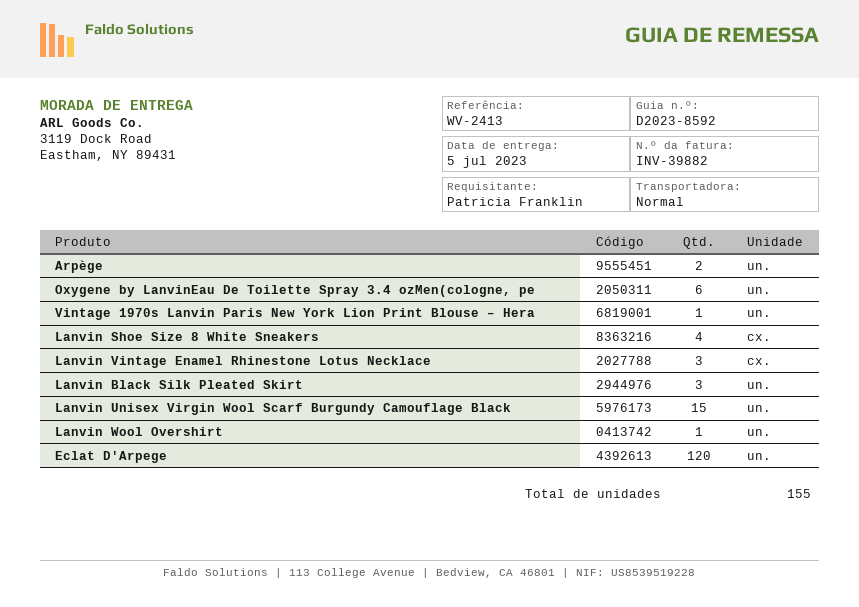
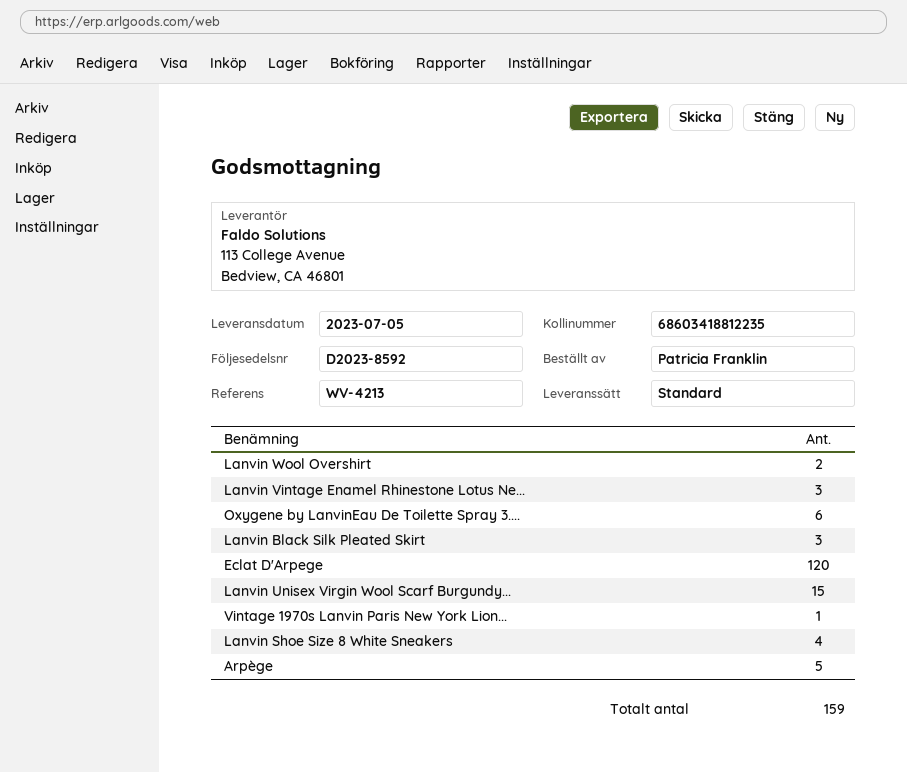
reference: WV-2413 -> WV-4213
Arpège: 2 -> 5
Lanvin Wool Overshirt: 1 -> 2
total quantity: 155 -> 159

